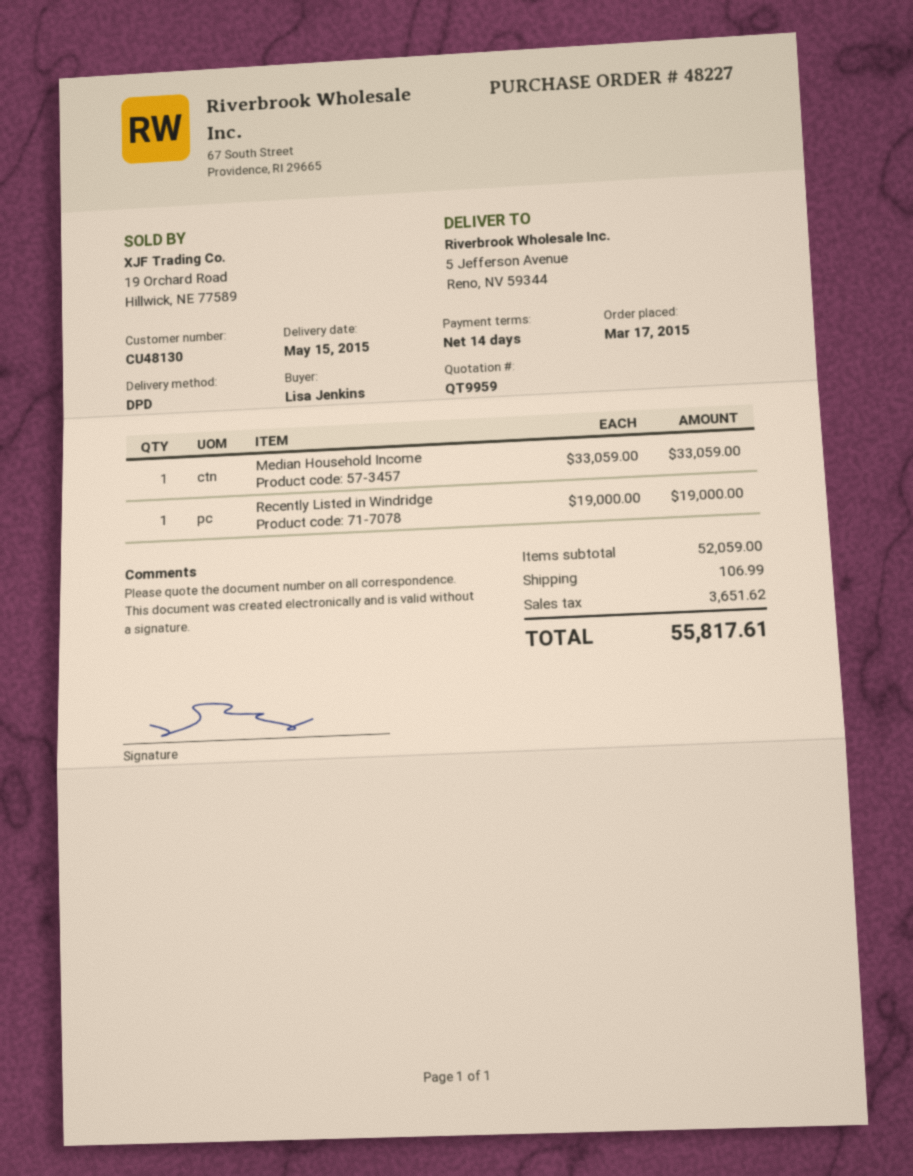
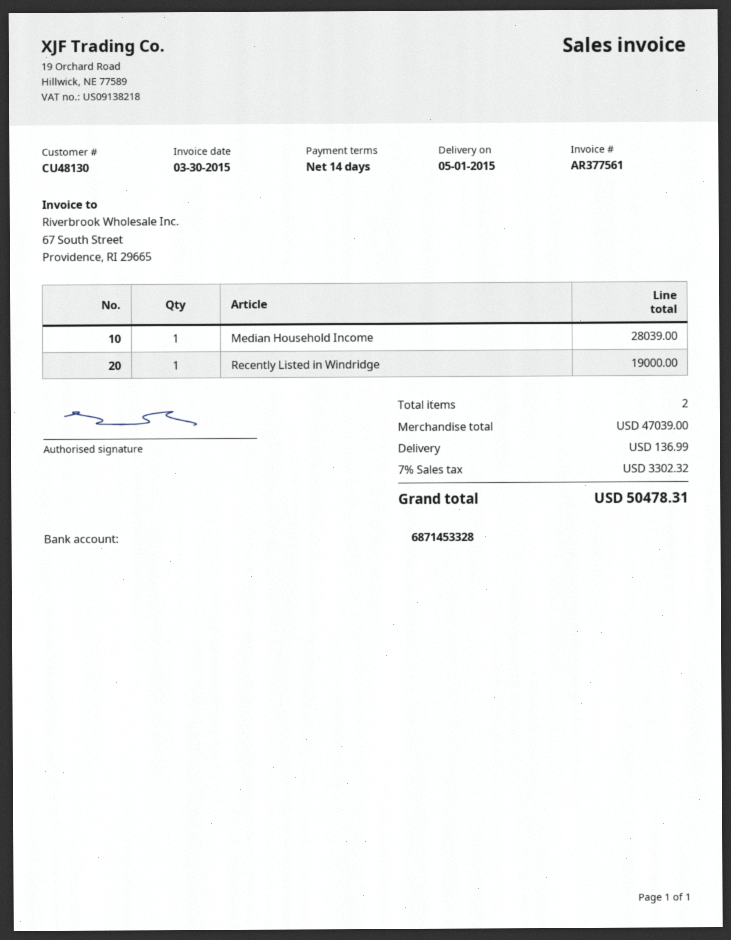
delivery date: 2015-05-15 -> 2015-05-01
Median Household Income: 1 for 33059.00 -> 1 for 28039.00
subtotal: 52059.00 -> 47039.00
shipping: 106.99 -> 136.99
tax: 3651.62 -> 3302.32
total: 55817.61 -> 50478.31

